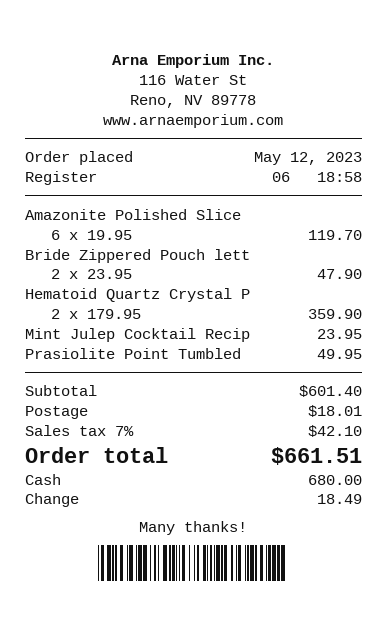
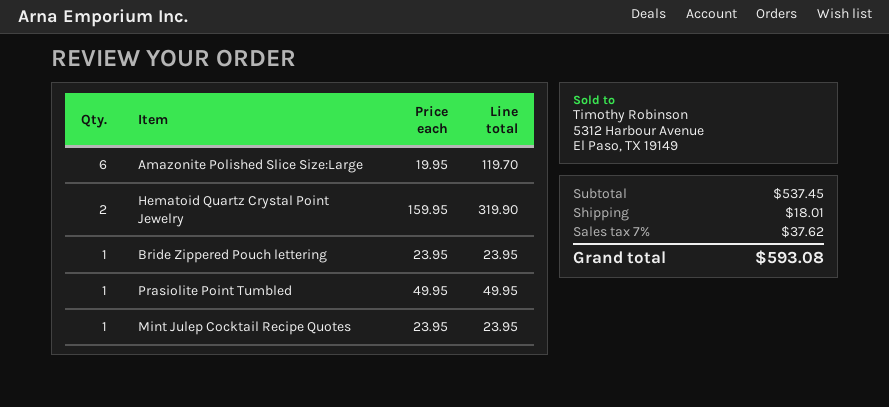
Bride Zippered Pouch lett: 2 x 23.95 = 47.90 -> 1 x 23.95 = 23.95
Hematoid Quartz Crystal P: 2 x 179.95 = 359.90 -> 2 x 159.95 = 319.90
subtotal: 601.40 -> 537.45
tax: 7% = 42.10 -> 7% = 37.62
total: 661.51 -> 593.08

